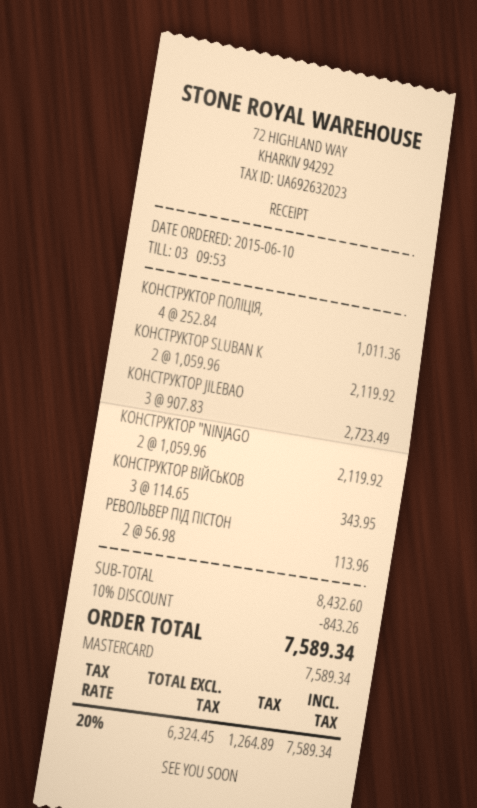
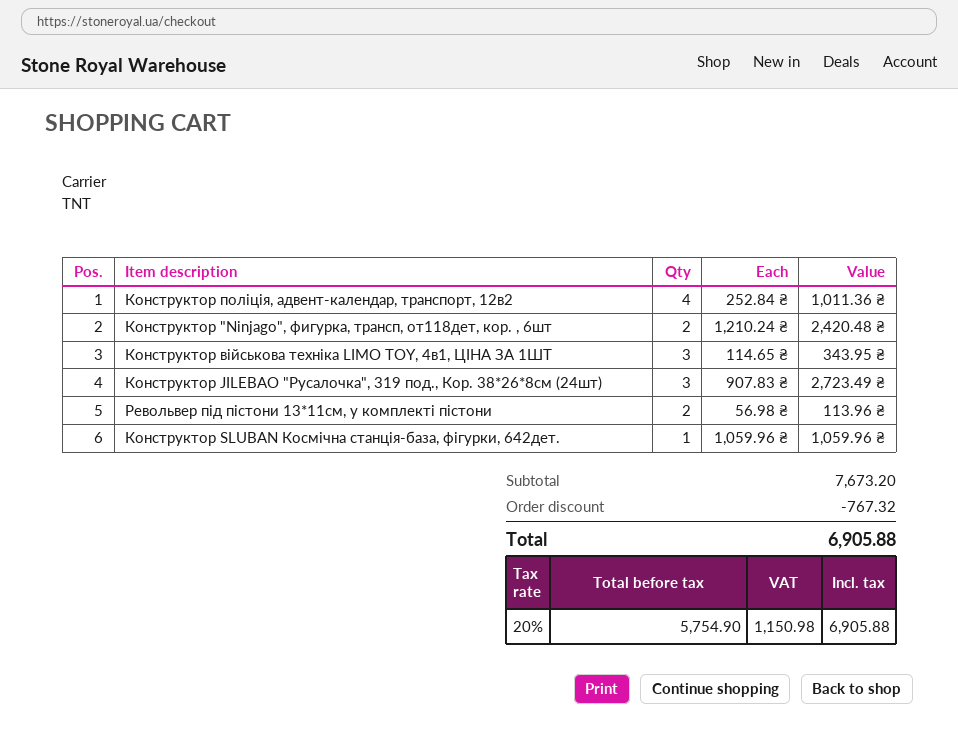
КОНСТРУКТОР SLUBAN К: 2 x 1059.96 = 2119.92 -> 1 x 1059.96 = 1059.96
КОНСТРУКТОР "NINJAGO: 2 x 1059.96 = 2119.92 -> 2 x 1210.24 = 2420.48
subtotal: 8432.60 -> 7673.20
discount: 843.26 -> 767.32
net: 6324.45 -> 5754.90
tax: 20% = 1264.89 -> 20% = 1150.98
total: 7589.34 -> 6905.88

